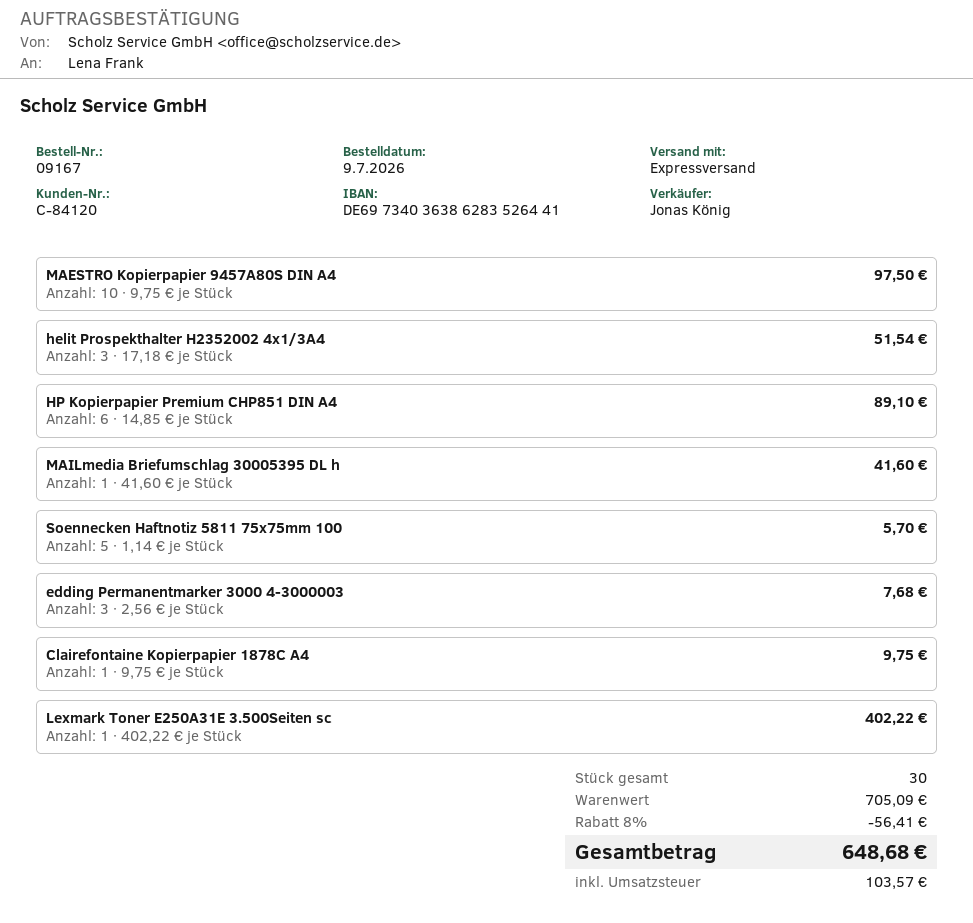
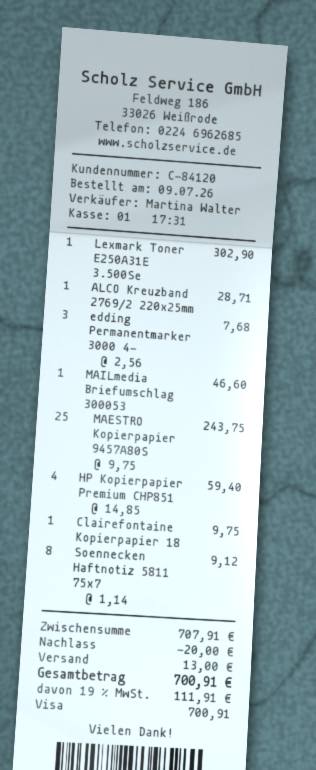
sales rep: Jonas König -> Martina Walter
MAESTRO Kopierpapier 9457A80S DIN A4: 10 x 9.75 = 97.50 -> 25 x 9.75 = 243.75
helit Prospekthalter H2352002 4x1/3A4: 3 x 17.18 = 51.54 -> none
HP Kopierpapier Premium CHP851 DIN A4: 6 x 14.85 = 89.10 -> 4 x 14.85 = 59.40
MAILmedia Briefumschlag 30005395 DL h: 1 x 41.60 = 41.60 -> 1 x 46.60 = 46.60
Soennecken Haftnotiz 5811 75x75mm 100: 5 x 1.14 = 5.70 -> 8 x 1.14 = 9.12
Lexmark Toner E250A31E 3.500Seiten sc: 1 x 402.22 = 402.22 -> 1 x 302.90 = 302.90
ALCO Kreuzband 2769/2 220x25mm: none -> 1 x 28.71 = 28.71
subtotal: 705.09 -> 707.91
discount: 56.41 -> 20.00
shipping: none -> 13.00
tax: 103.57 -> 111.91
total: 648.68 -> 700.91

